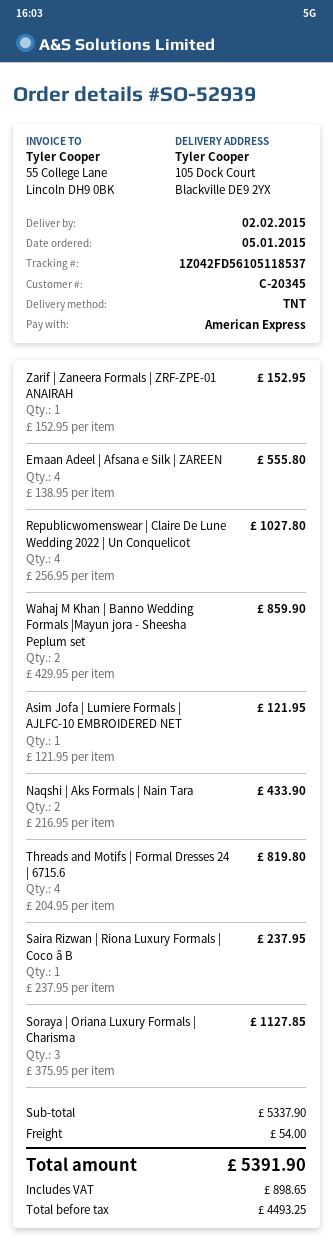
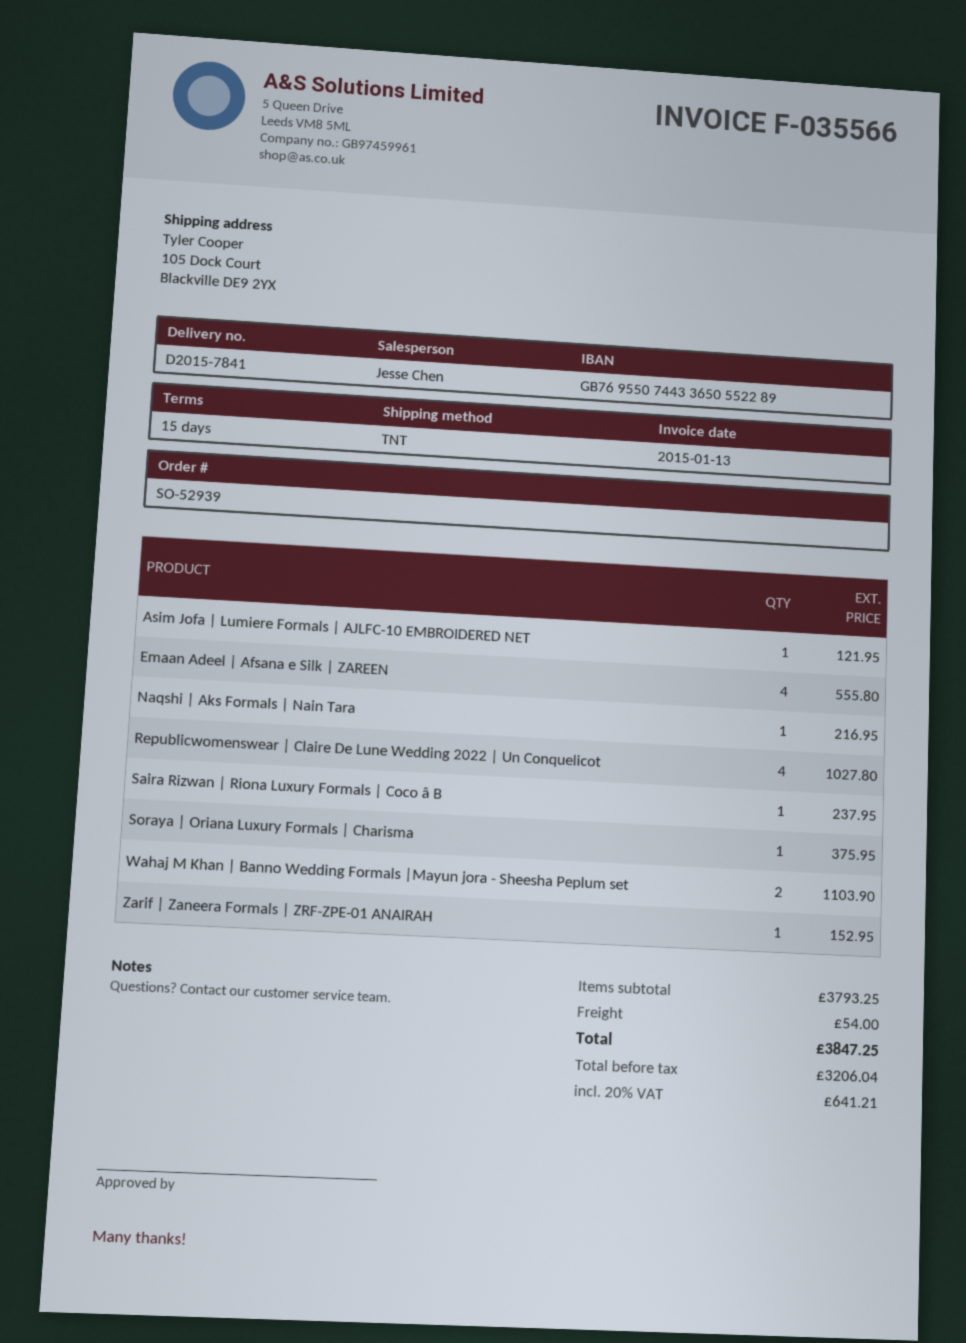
Wahaj M Khan | Banno Wedding Formals |Mayun jora - Sheesha Peplum set: 2 for 859.90 -> 2 for 1103.90
Naqshi | Aks Formals | Nain Tara: 2 for 433.90 -> 1 for 216.95
Threads and Motifs | Formal Dresses 24 | 6715.6: 4 for 819.80 -> none
Soraya | Oriana Luxury Formals | Charisma: 3 for 1127.85 -> 1 for 375.95
subtotal: 5337.90 -> 3793.25
net: 4493.25 -> 3206.04
tax: 898.65 -> 641.21
total: 5391.90 -> 3847.25

